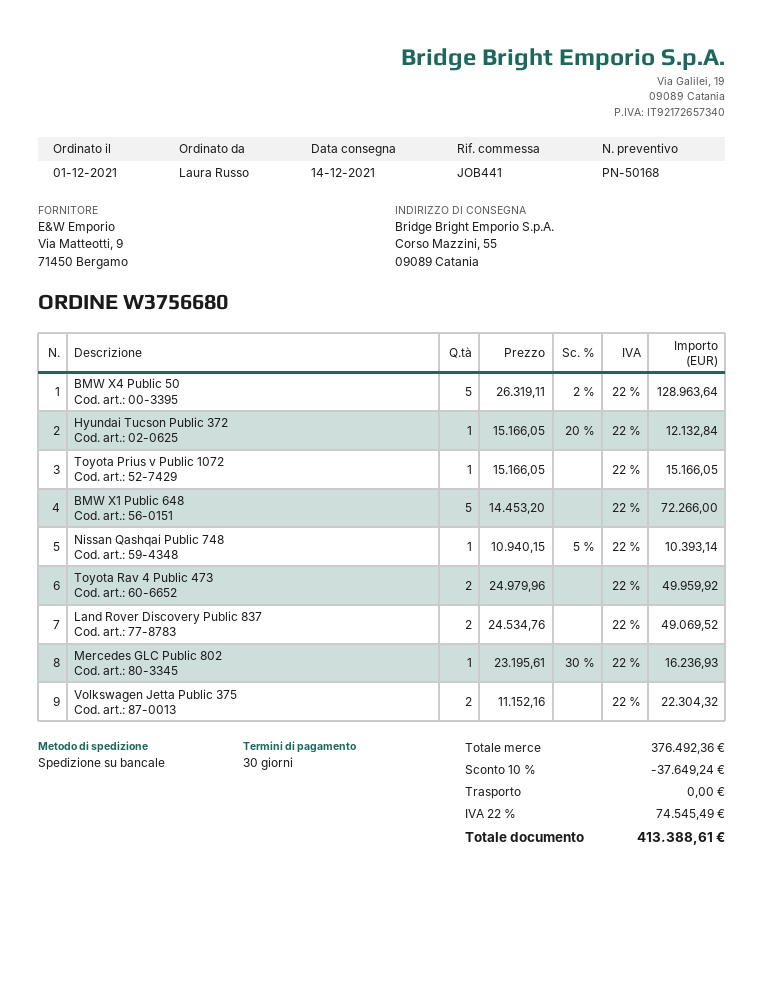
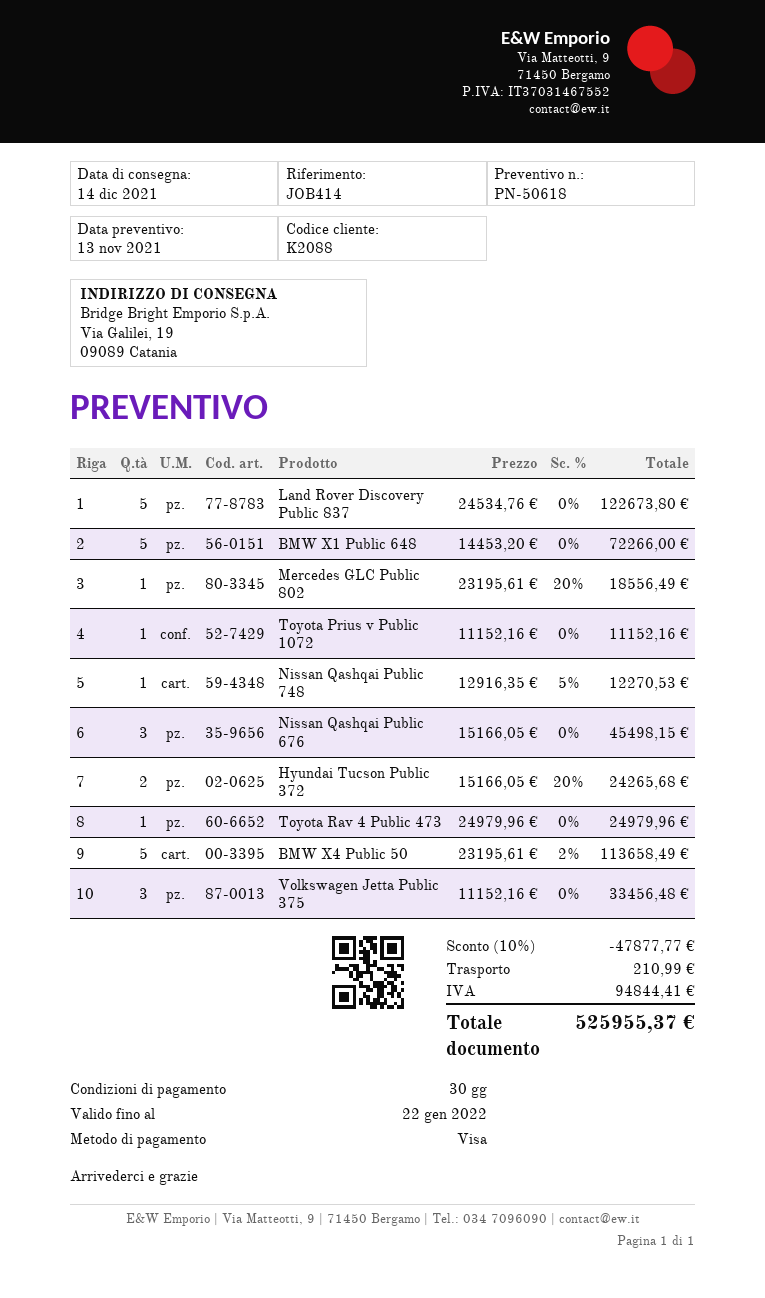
quote number: PN-50168 -> PN-50618
reference: JOB441 -> JOB414
ship to: Corso Mazzini, 55, 09089 Catania -> Via Galilei, 19, 09089 Catania
BMW X4 Public 50: 5 x 26319.11 - 2% = 128963.64 -> 5 x 23195.61 - 2% = 113658.49
Hyundai Tucson Public 372: 1 x 15166.05 - 20% = 12132.84 -> 2 x 15166.05 - 20% = 24265.68
Toyota Prius v Public 1072: 1 x 15166.05 = 15166.05 -> 1 x 11152.16 = 11152.16
Nissan Qashqai Public 748: 1 x 10940.15 - 5% = 10393.14 -> 1 x 12916.35 - 5% = 12270.53
Toyota Rav 4 Public 473: 2 x 24979.96 = 49959.92 -> 1 x 24979.96 = 24979.96
Land Rover Discovery Public 837: 2 x 24534.76 = 49069.52 -> 5 x 24534.76 = 122673.80
Mercedes GLC Public 802: 1 x 23195.61 - 30% = 16236.93 -> 1 x 23195.61 - 20% = 18556.49
Volkswagen Jetta Public 375: 2 x 11152.16 = 22304.32 -> 3 x 11152.16 = 33456.48
Nissan Qashqai Public 676: none -> 3 x 15166.05 = 45498.15
discount: 10% = 37649.24 -> 10% = 47877.77
shipping: 0.00 -> 210.99
tax: 74545.49 -> 94844.41
total: 413388.61 -> 525955.37

